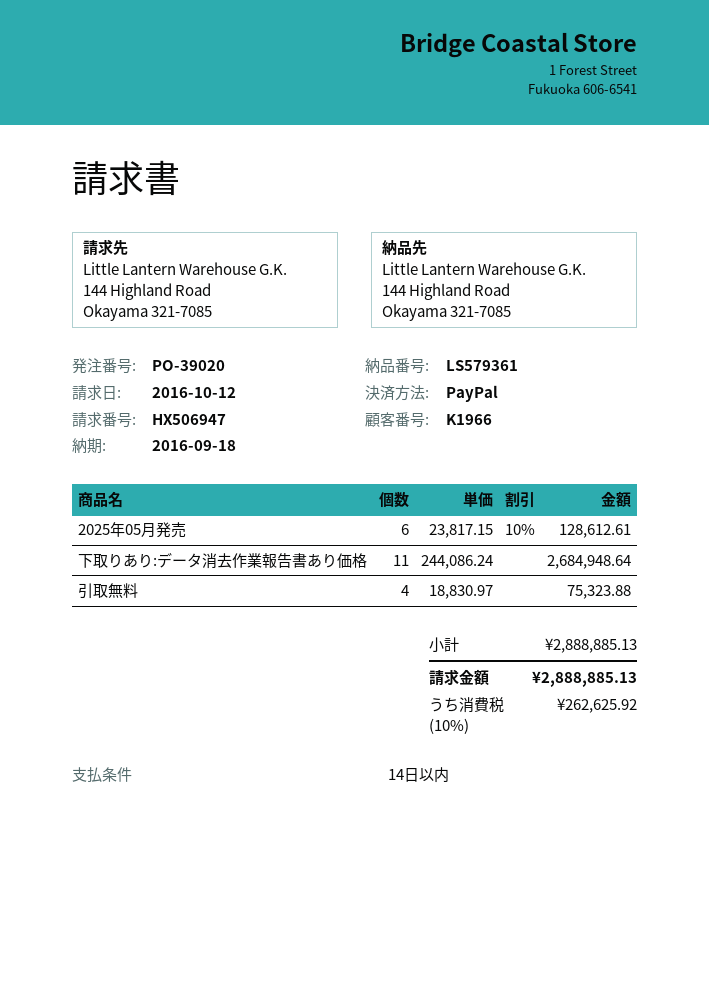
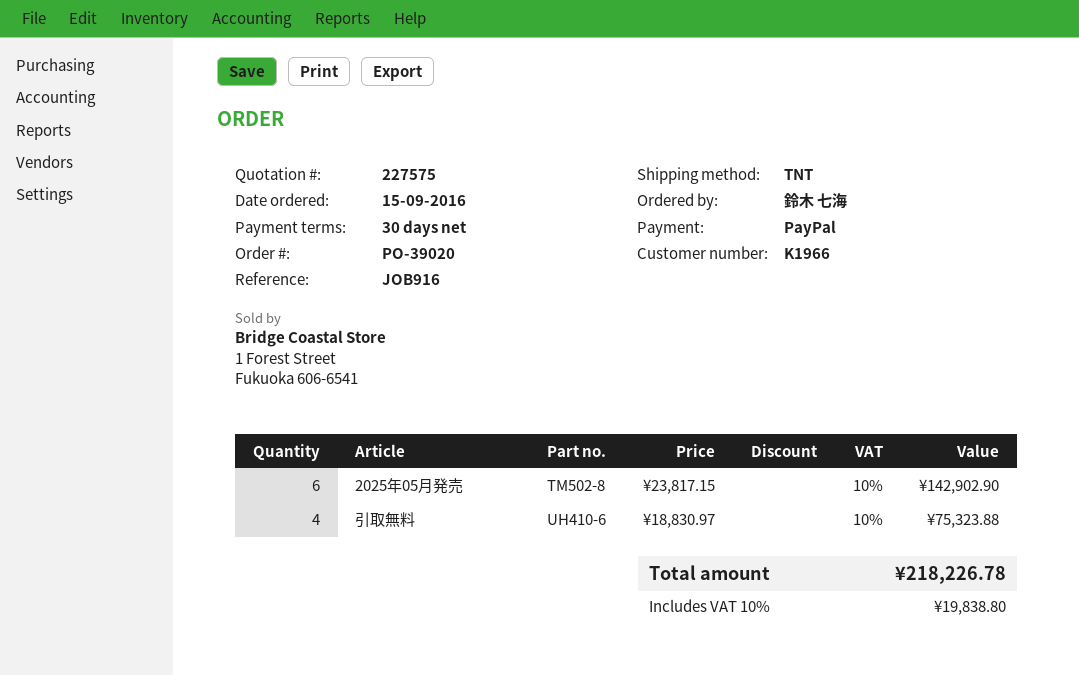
payment terms: 14 days -> 30 days
2025年05月発売: 6 x 23817.15 - 10% = 128612.61 -> 6 x 23817.15 = 142902.90
下取りあり:データ消去作業報告書あり価格: 11 x 244086.24 = 2684948.64 -> none
tax: 10% = 262625.92 -> 10% = 19838.80
total: 2888885.13 -> 218226.78

